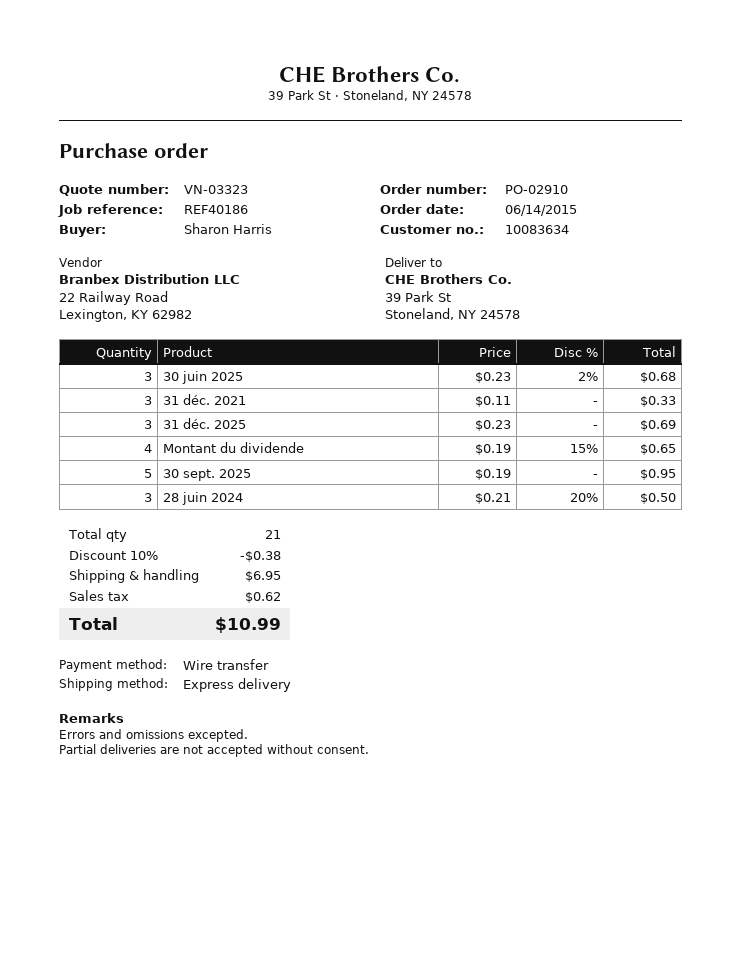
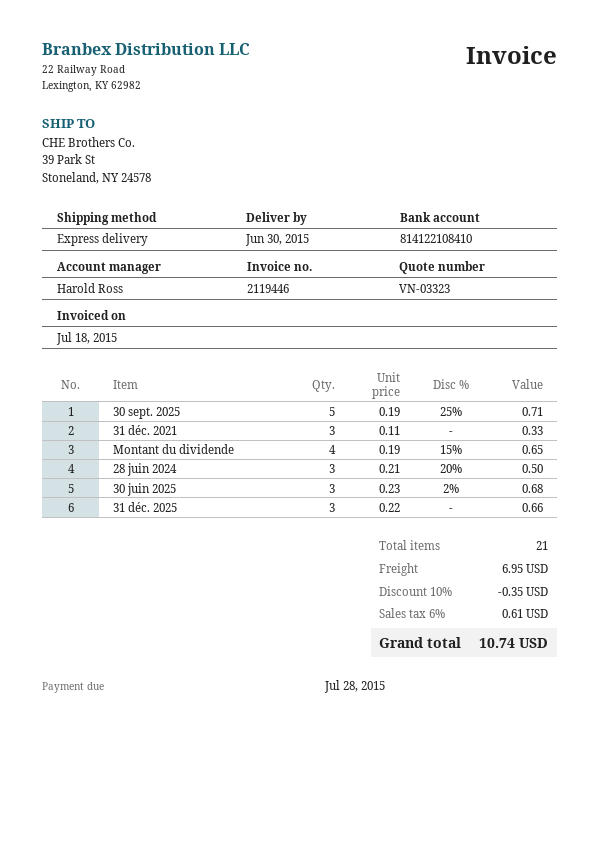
31 déc. 2025: 3 x 0.23 = 0.69 -> 3 x 0.22 = 0.66
30 sept. 2025: 5 x 0.19 = 0.95 -> 5 x 0.19 - 25% = 0.71
discount: 10% = 0.38 -> 10% = 0.35
tax: 0.62 -> 0.61
total: 10.99 -> 10.74

